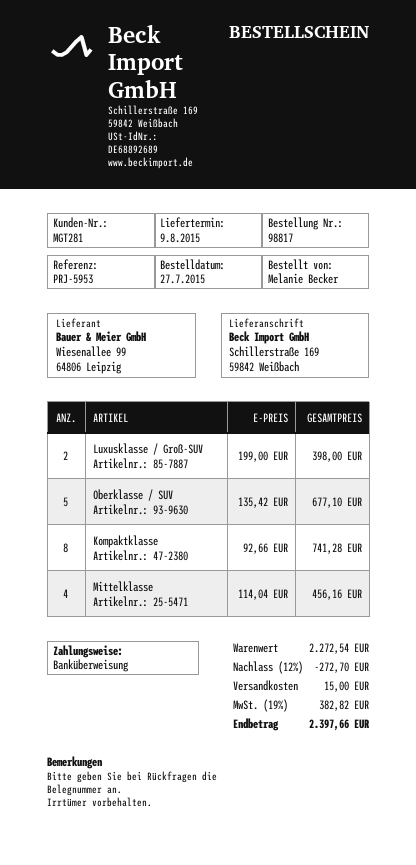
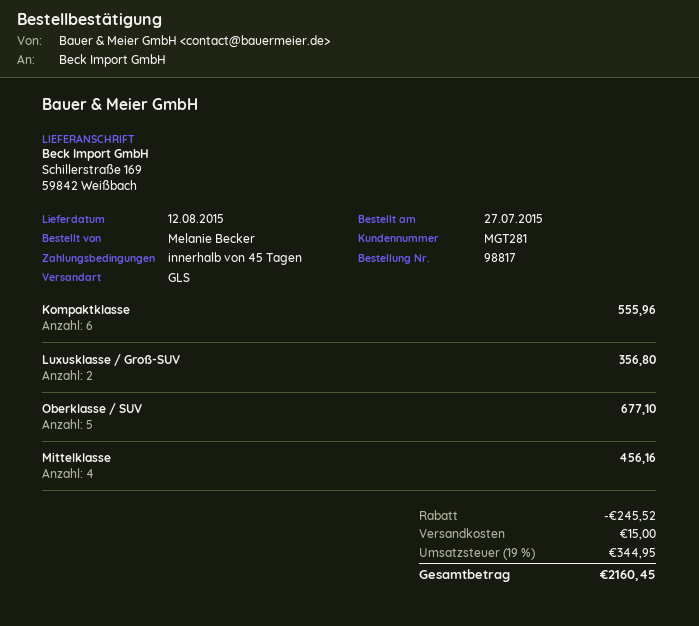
delivery date: 2015-08-09 -> 2015-08-12
Luxusklasse / Groß-SUV: 2 for 398.00 -> 2 for 356.80
Kompaktklasse: 8 for 741.28 -> 6 for 555.96
discount: 272.70 -> 245.52
tax: 19% = 382.82 -> 19% = 344.95
total: 2397.66 -> 2160.45

